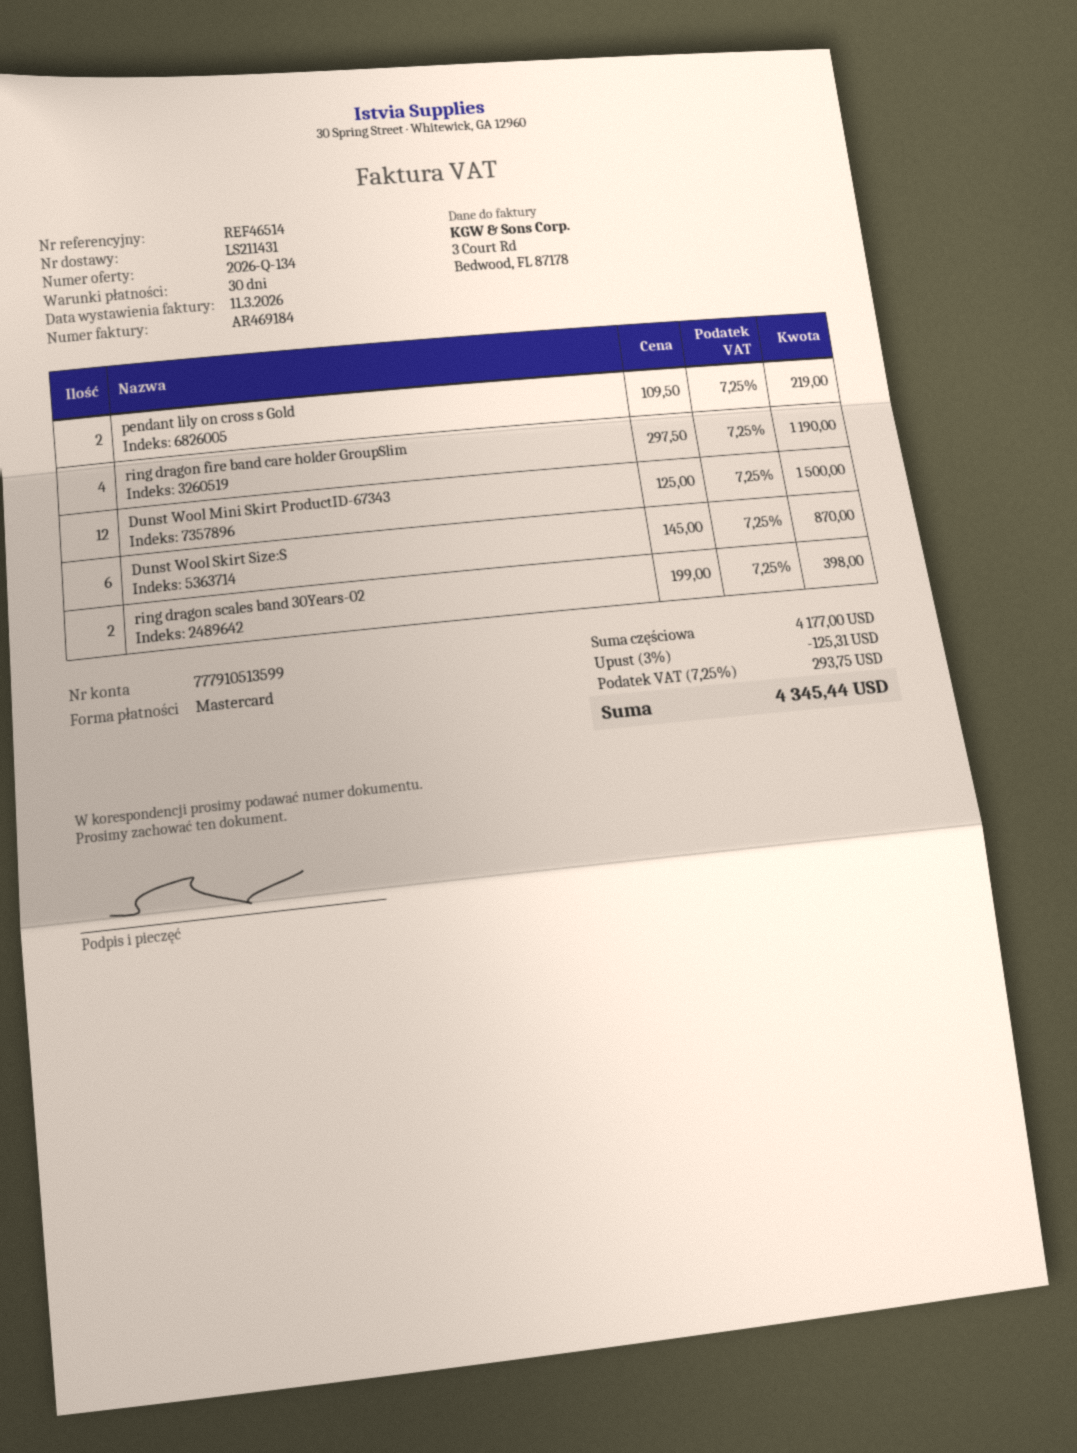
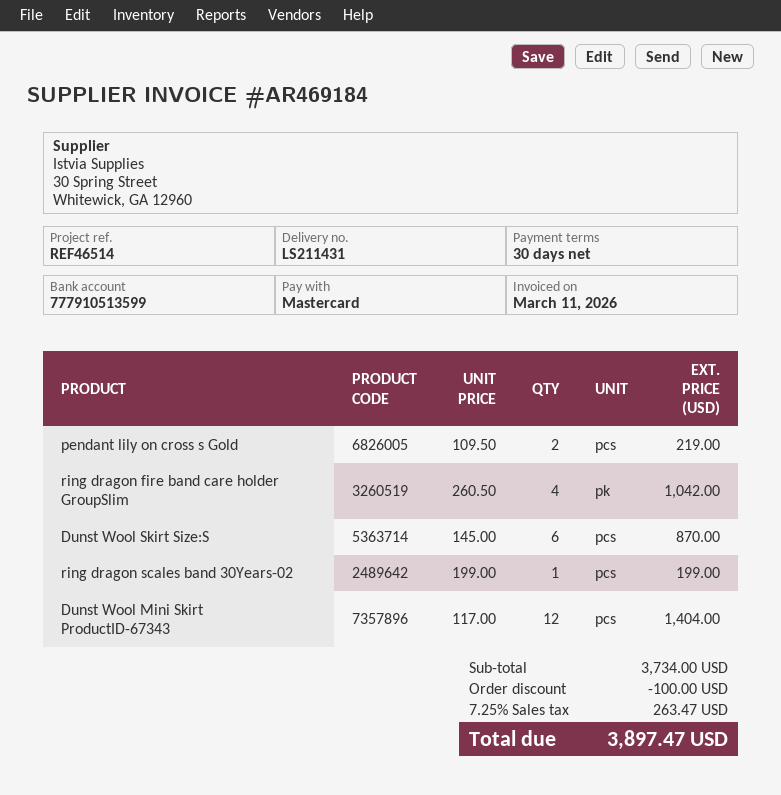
ring dragon fire band care holder GroupSlim: 4 x 297.50 = 1190.00 -> 4 x 260.50 = 1042.00
Dunst Wool Mini Skirt ProductID-67343: 12 x 125.00 = 1500.00 -> 12 x 117.00 = 1404.00
ring dragon scales band 30Years-02: 2 x 199.00 = 398.00 -> 1 x 199.00 = 199.00
subtotal: 4177.00 -> 3734.00
discount: 125.31 -> 100.00
tax: 7.25% = 293.75 -> 7.25% = 263.47
total: 4345.44 -> 3897.47

